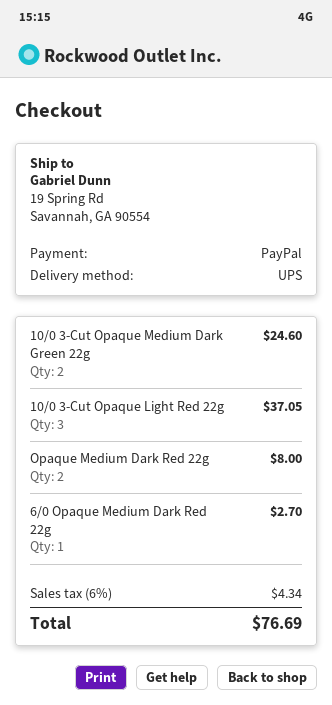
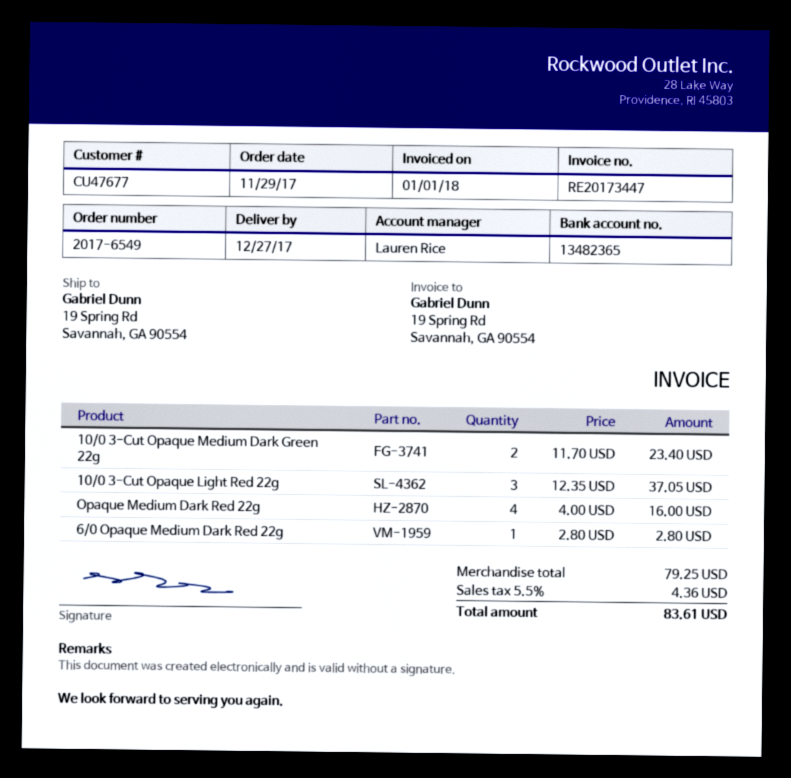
10/0 3-Cut Opaque Medium Dark Green 22g: 2 for 24.60 -> 2 for 23.40
Opaque Medium Dark Red 22g: 2 for 8.00 -> 4 for 16.00
6/0 Opaque Medium Dark Red 22g: 1 for 2.70 -> 1 for 2.80
tax: 6% = 4.34 -> 5.5% = 4.36
total: 76.69 -> 83.61

